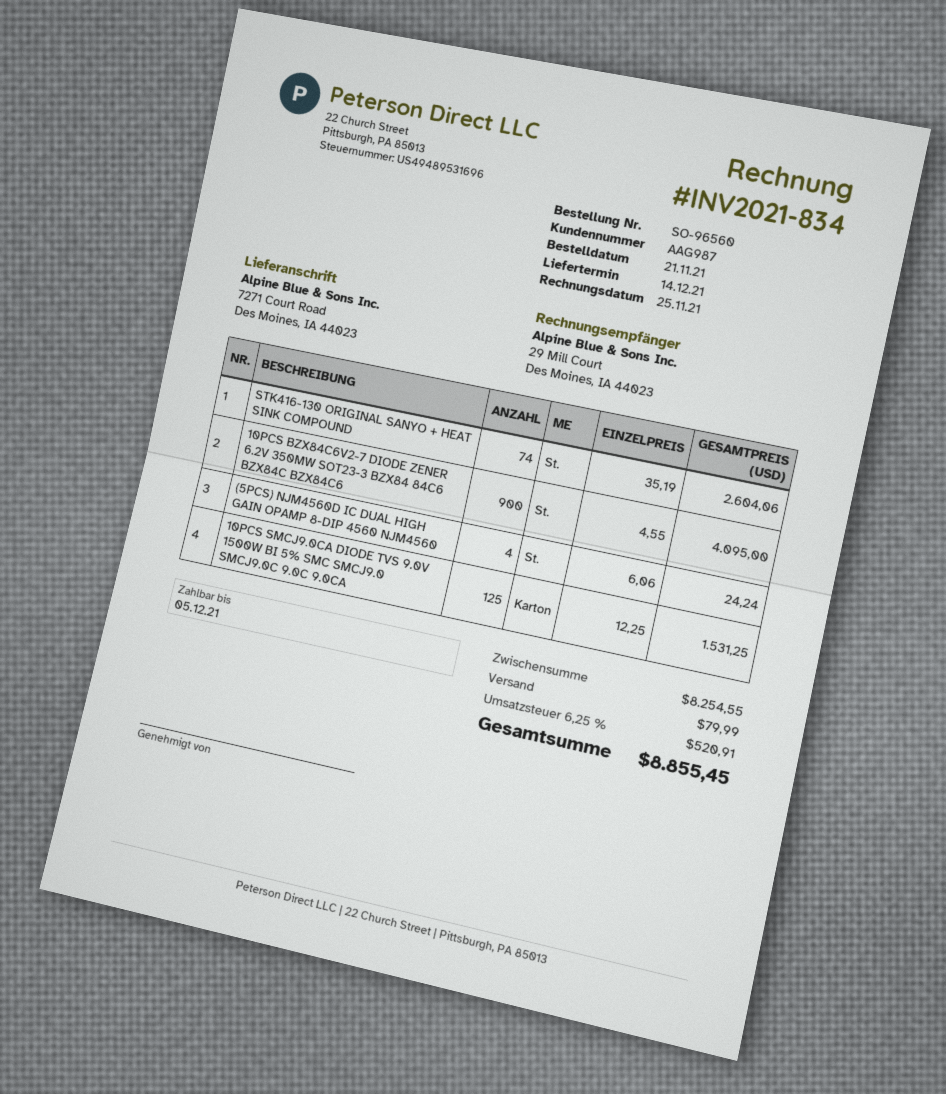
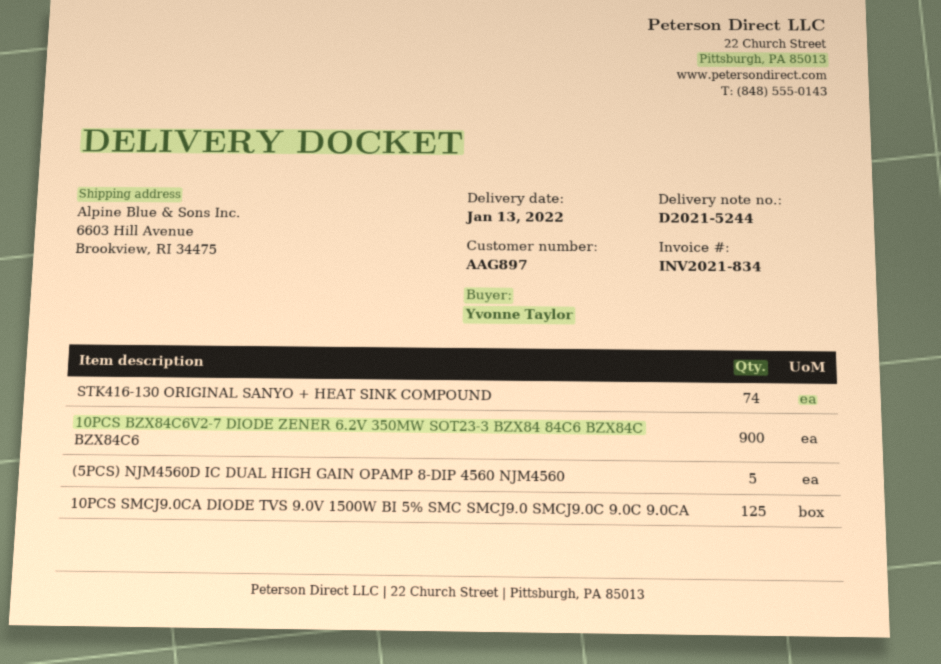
delivery date: 2021-12-14 -> 2022-01-13
customer number: AAG987 -> AAG897
ship to: 7271 Court Road, Des Moines, IA 44023 -> 6603 Hill Avenue, Brookview, RI 34475
(5PCS) NJM4560D IC DUAL HIGH GAIN OPAMP 8-DIP 4560 NJM4560: 4 -> 5

